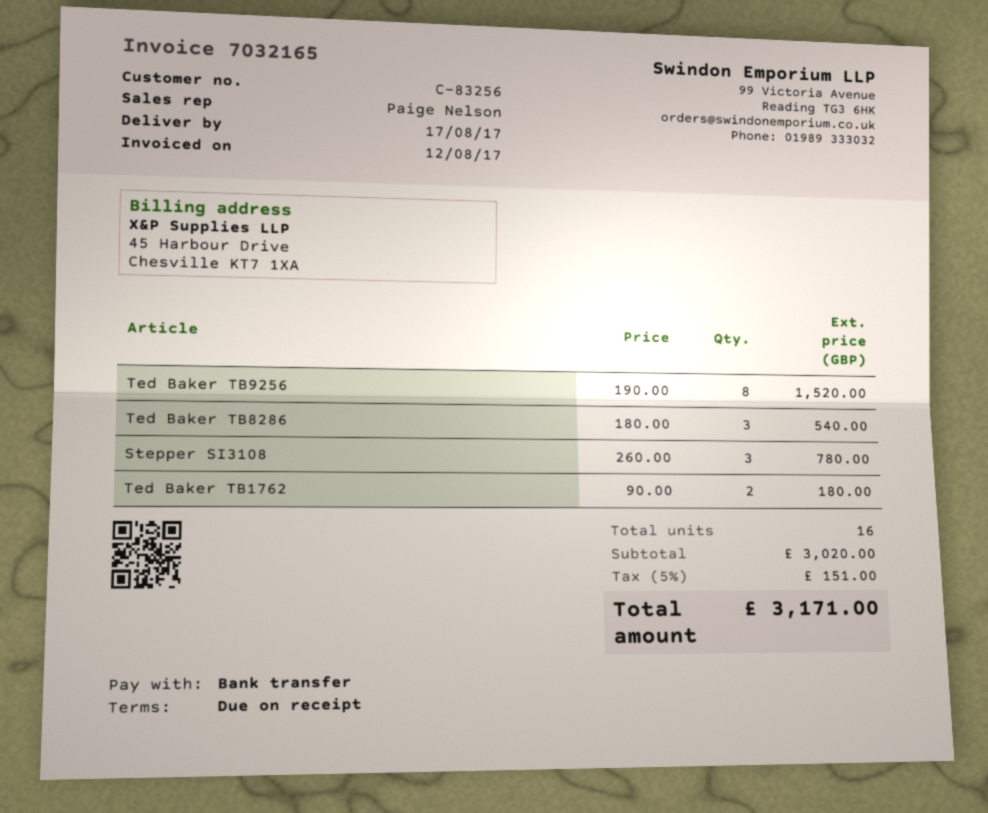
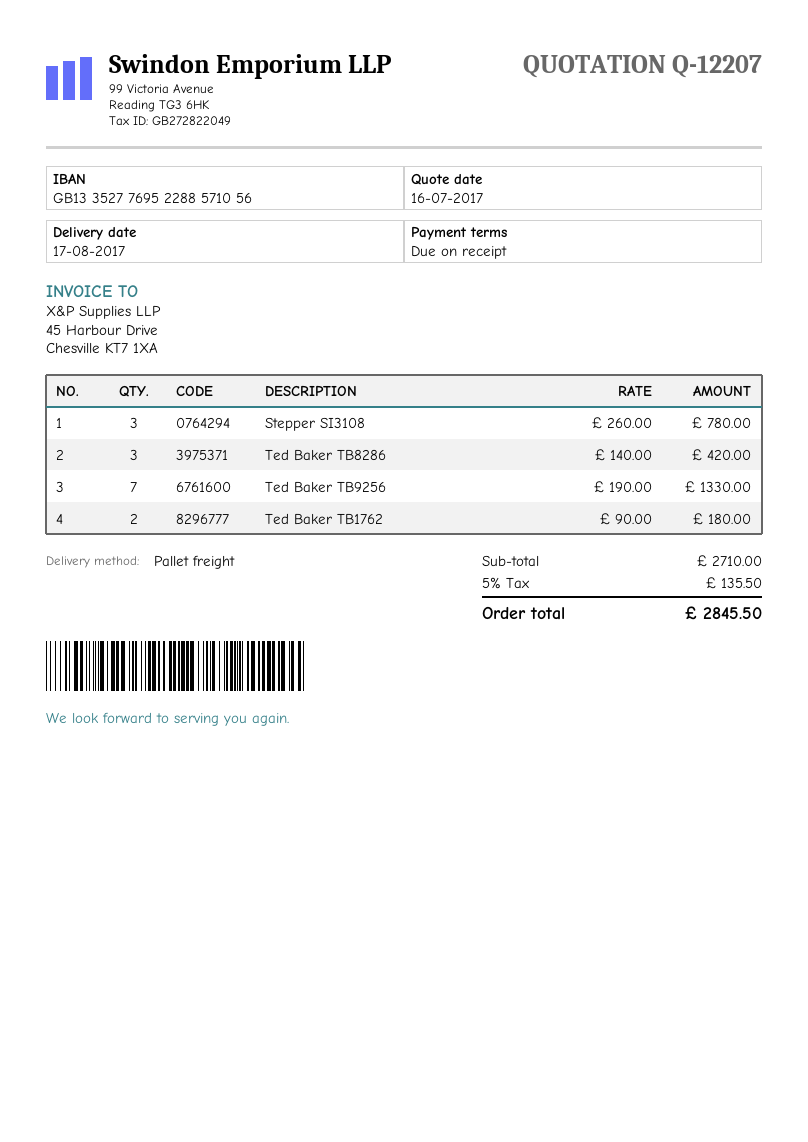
Ted Baker TB9256: 8 x 190.00 = 1520.00 -> 7 x 190.00 = 1330.00
Ted Baker TB8286: 3 x 180.00 = 540.00 -> 3 x 140.00 = 420.00
subtotal: 3020.00 -> 2710.00
tax: 5% = 151.00 -> 5% = 135.50
total: 3171.00 -> 2845.50

